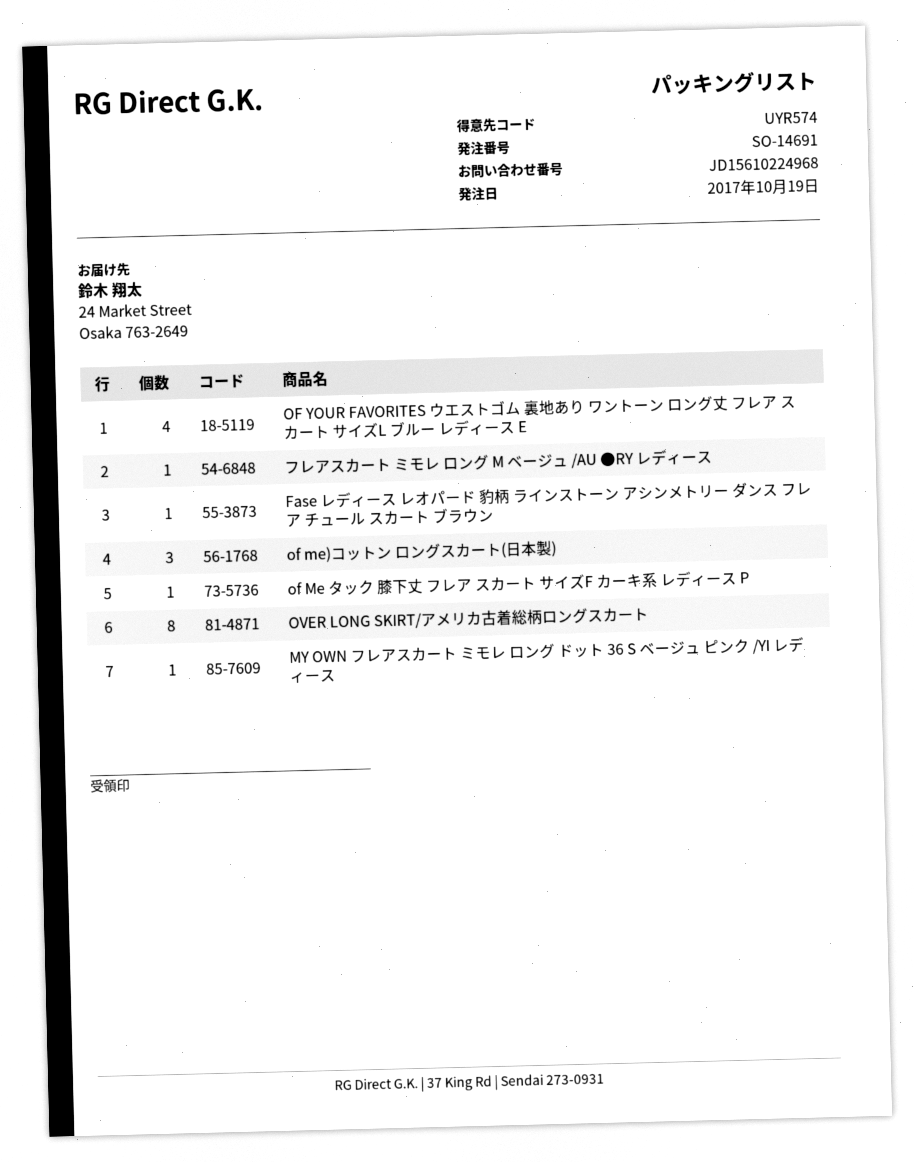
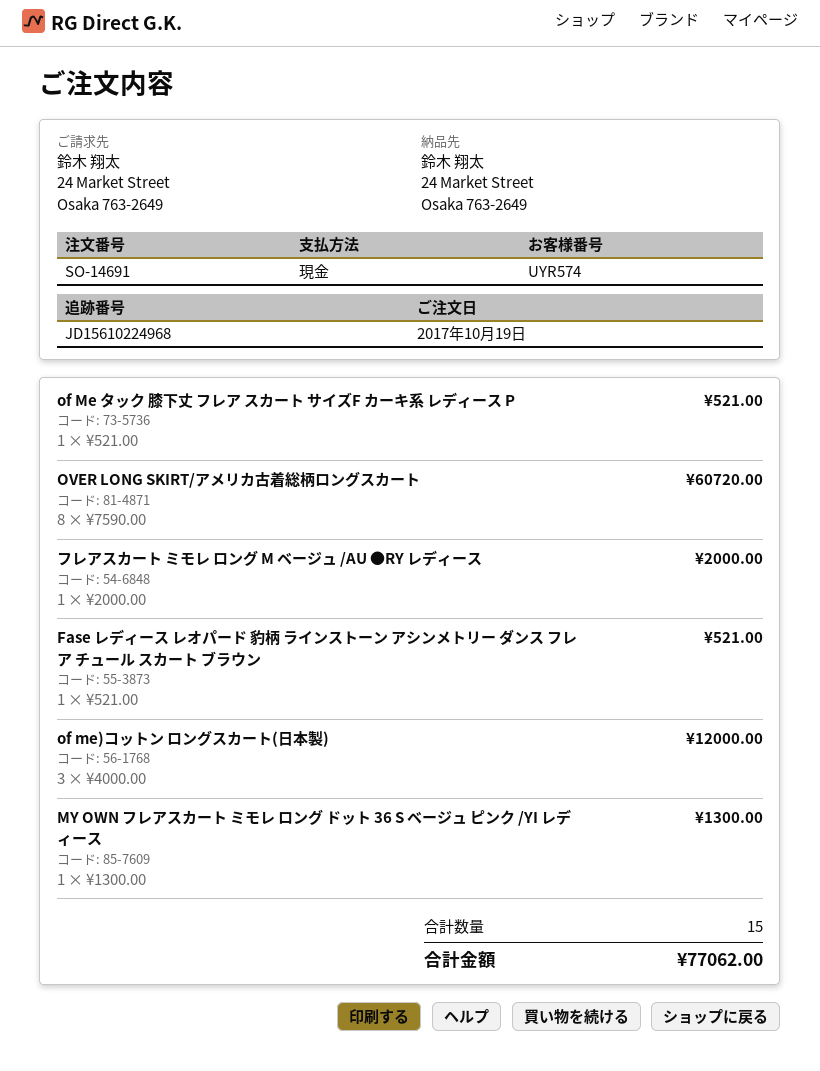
OF YOUR FAVORITES ウエストゴム 裏地あり ワントーン ロング丈 フレア スカート サイズL ブルー レディース E: 4 -> none

